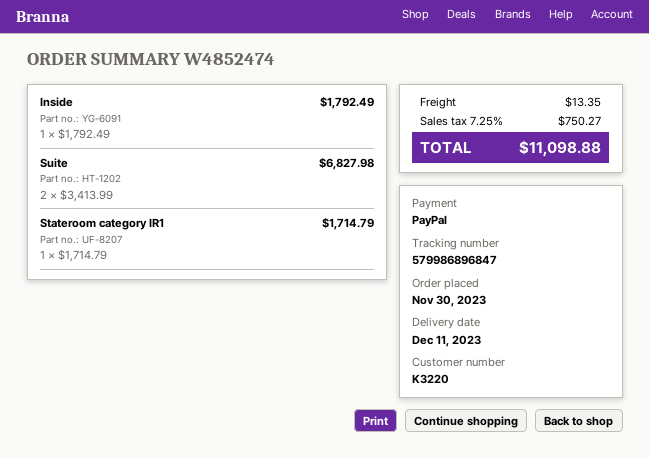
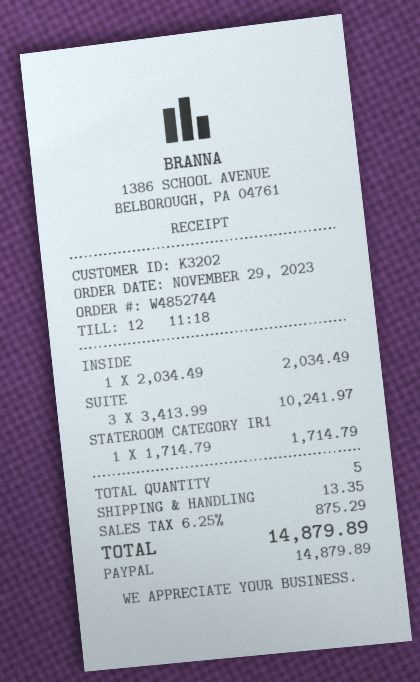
order number: W4852474 -> W4852744
order date: 2023-11-30 -> 2023-11-29
customer number: K3220 -> K3202
Inside: 1 x 1792.49 = 1792.49 -> 1 x 2034.49 = 2034.49
Suite: 2 x 3413.99 = 6827.98 -> 3 x 3413.99 = 10241.97
tax: 7.25% = 750.27 -> 6.25% = 875.29
total: 11098.88 -> 14879.89

